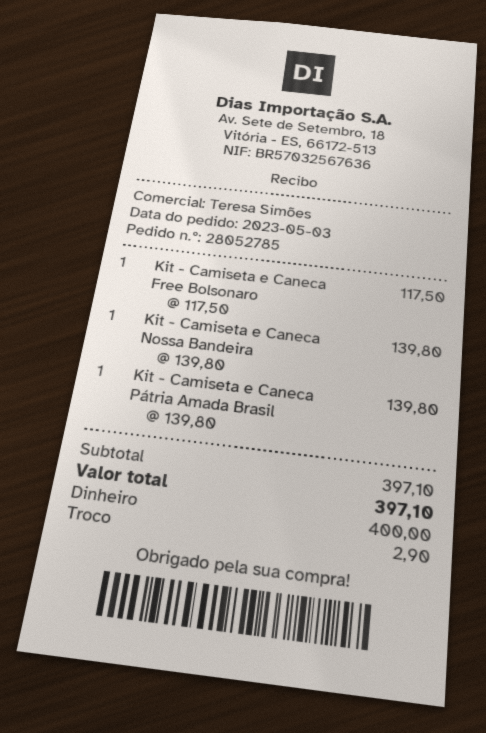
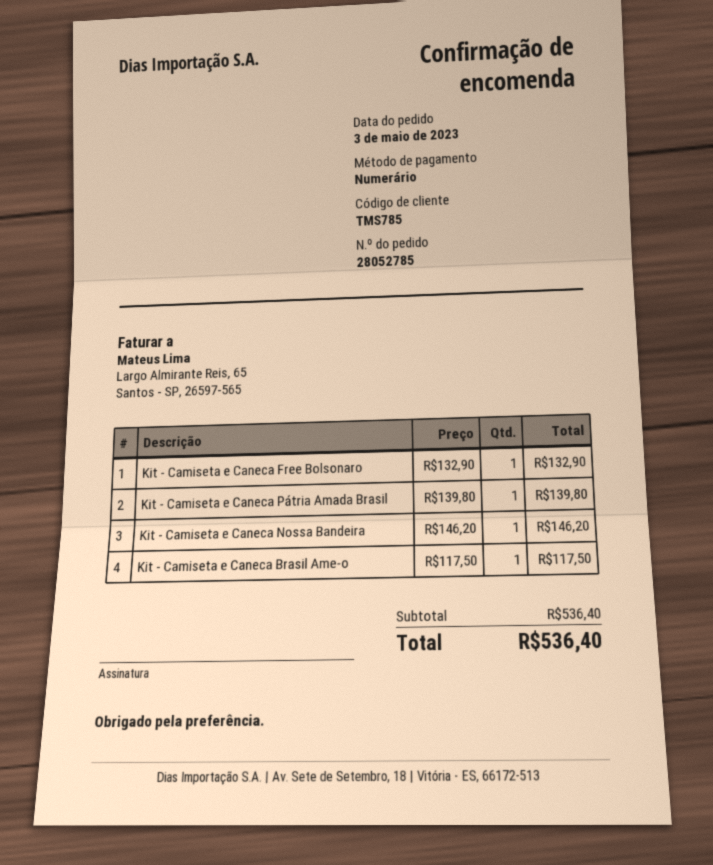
Kit - Camiseta e Caneca Free Bolsonaro: 1 x 117.50 = 117.50 -> 1 x 132.90 = 132.90
Kit - Camiseta e Caneca Nossa Bandeira: 1 x 139.80 = 139.80 -> 1 x 146.20 = 146.20
Kit - Camiseta e Caneca Brasil Ame-o: none -> 1 x 117.50 = 117.50
subtotal: 397.10 -> 536.40
total: 397.10 -> 536.40

